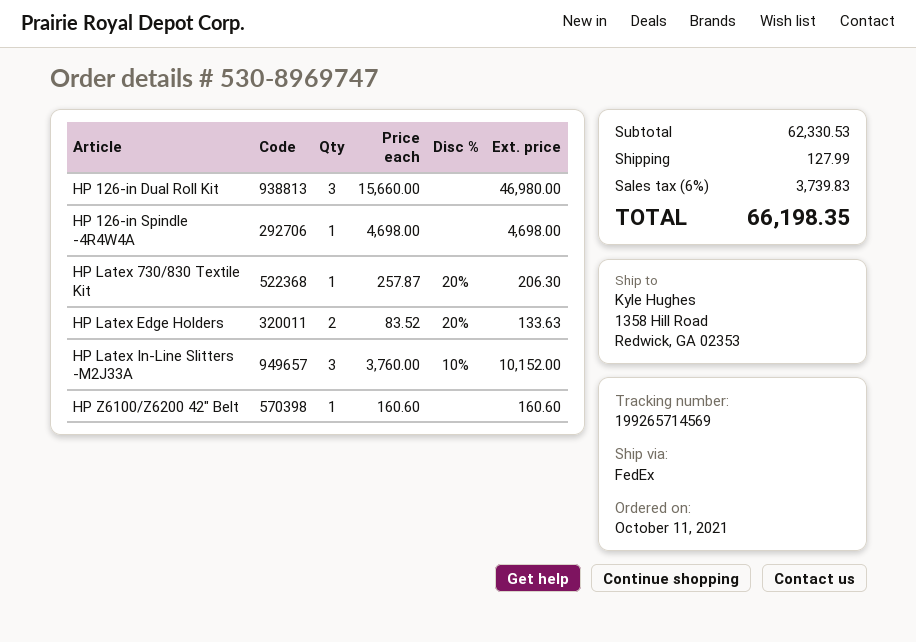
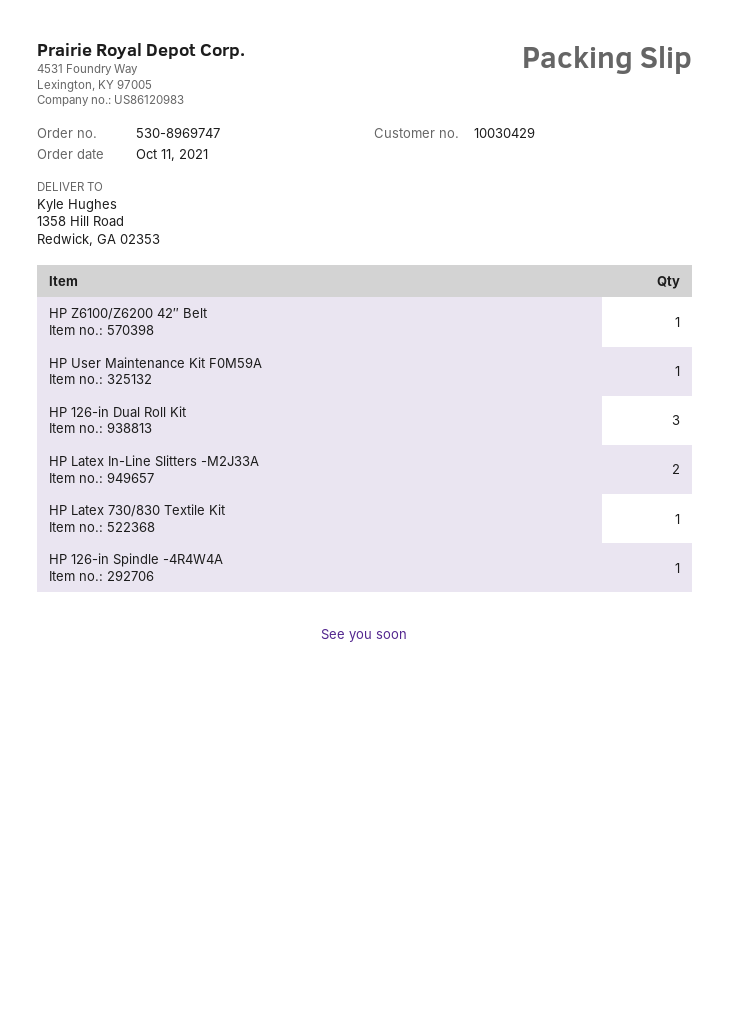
HP Latex Edge Holders: 2 -> none
HP Latex In-Line Slitters -M2J33A: 3 -> 2
HP User Maintenance Kit F0M59A: none -> 1

